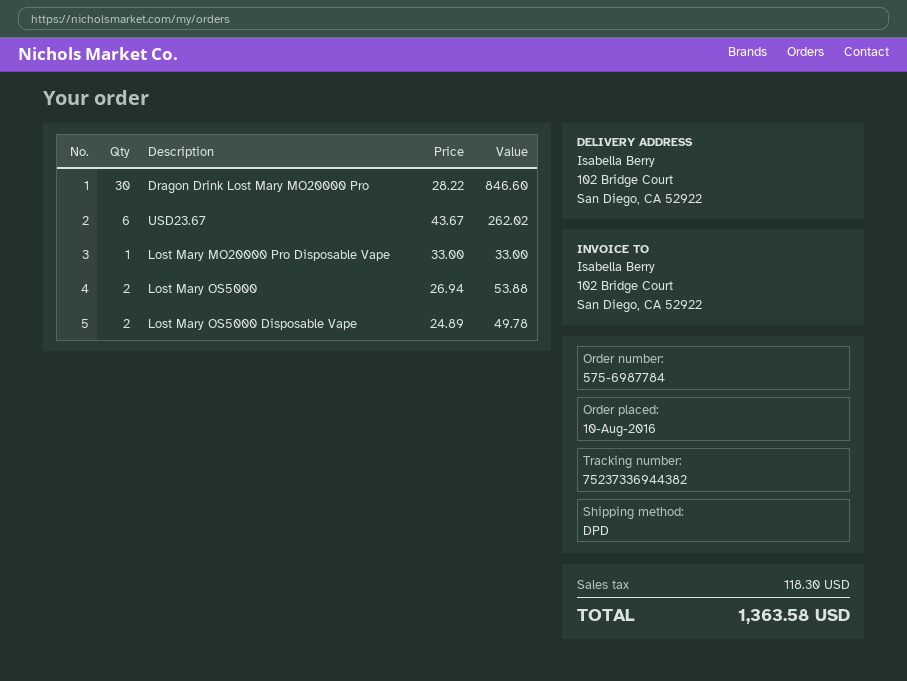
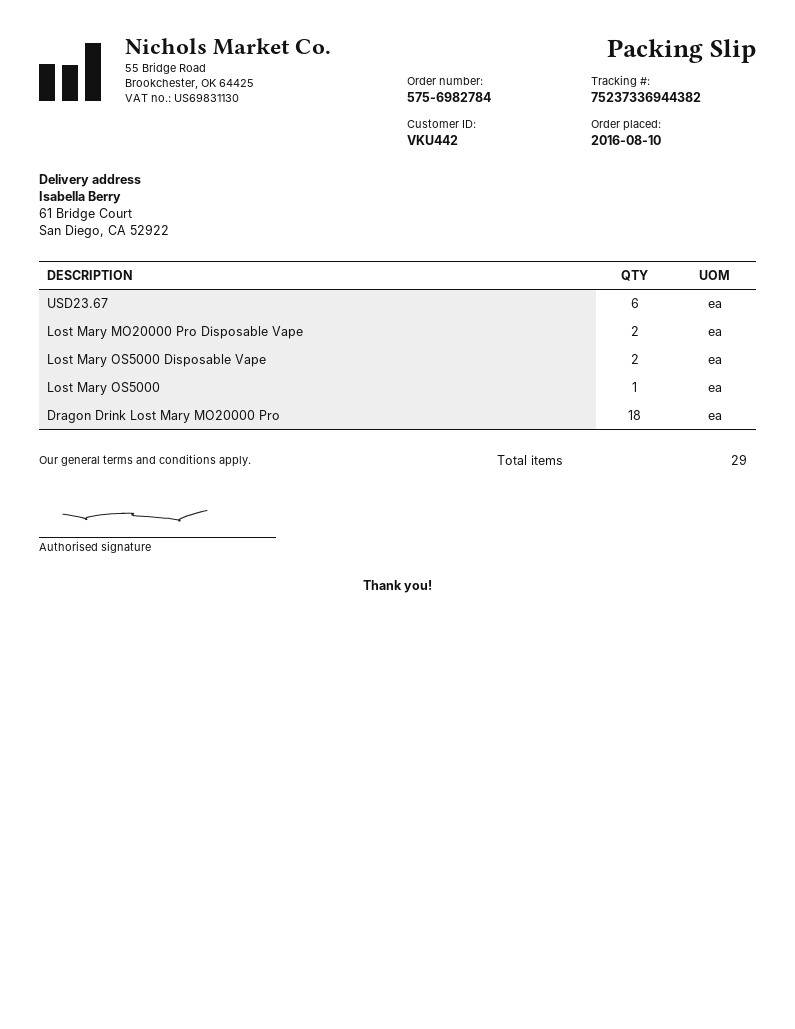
order number: 575-6987784 -> 575-6982784
ship to: 102 Bridge Court, San Diego, CA 52922 -> 61 Bridge Court, San Diego, CA 52922
Dragon Drink Lost Mary MO20000 Pro: 30 -> 18
Lost Mary MO20000 Pro Disposable Vape: 1 -> 2
Lost Mary OS5000: 2 -> 1

